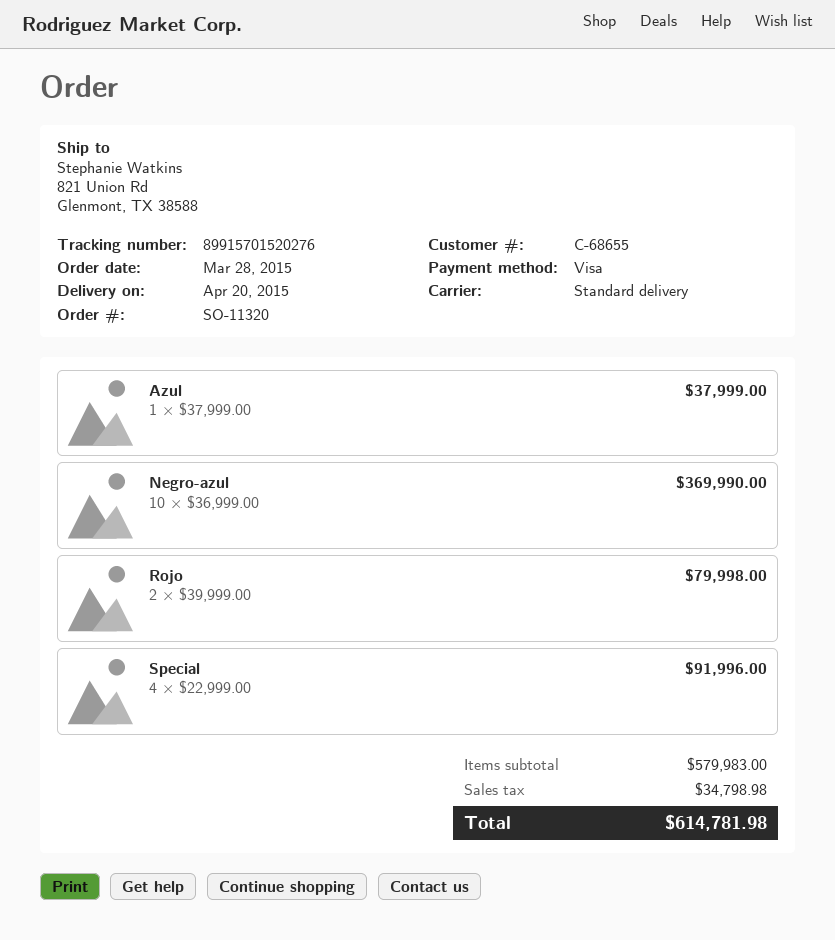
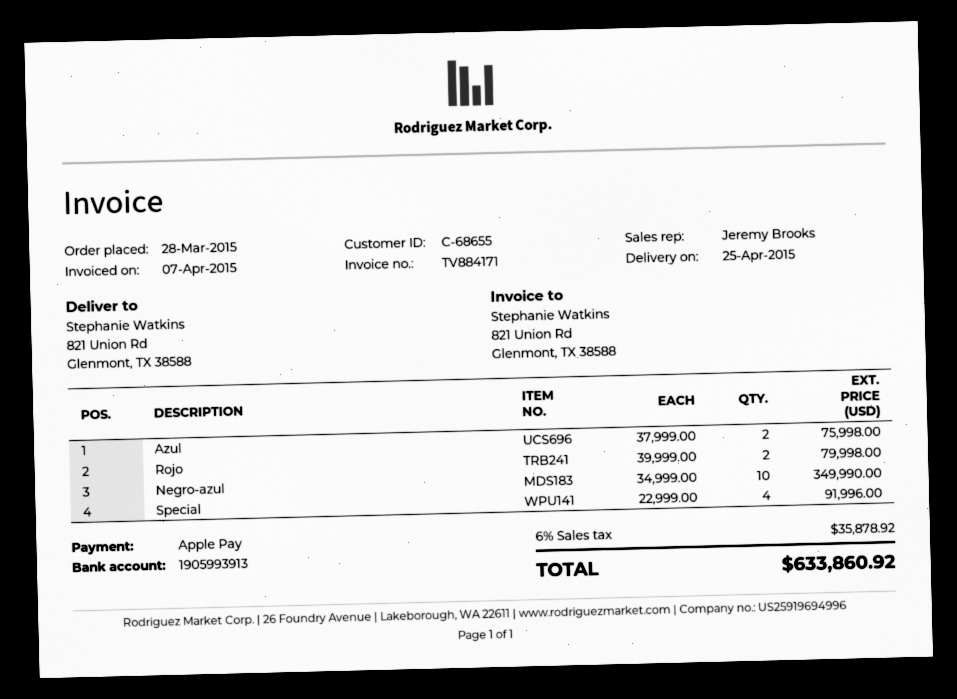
delivery date: 2015-04-20 -> 2015-04-25
payment method: Visa -> Apple Pay
Azul: 1 x 37999.00 = 37999.00 -> 2 x 37999.00 = 75998.00
Negro-azul: 10 x 36999.00 = 369990.00 -> 10 x 34999.00 = 349990.00
tax: 34798.98 -> 35878.92
total: 614781.98 -> 633860.92

